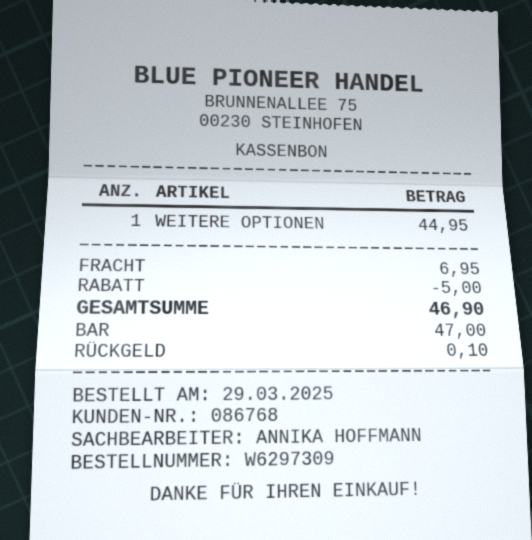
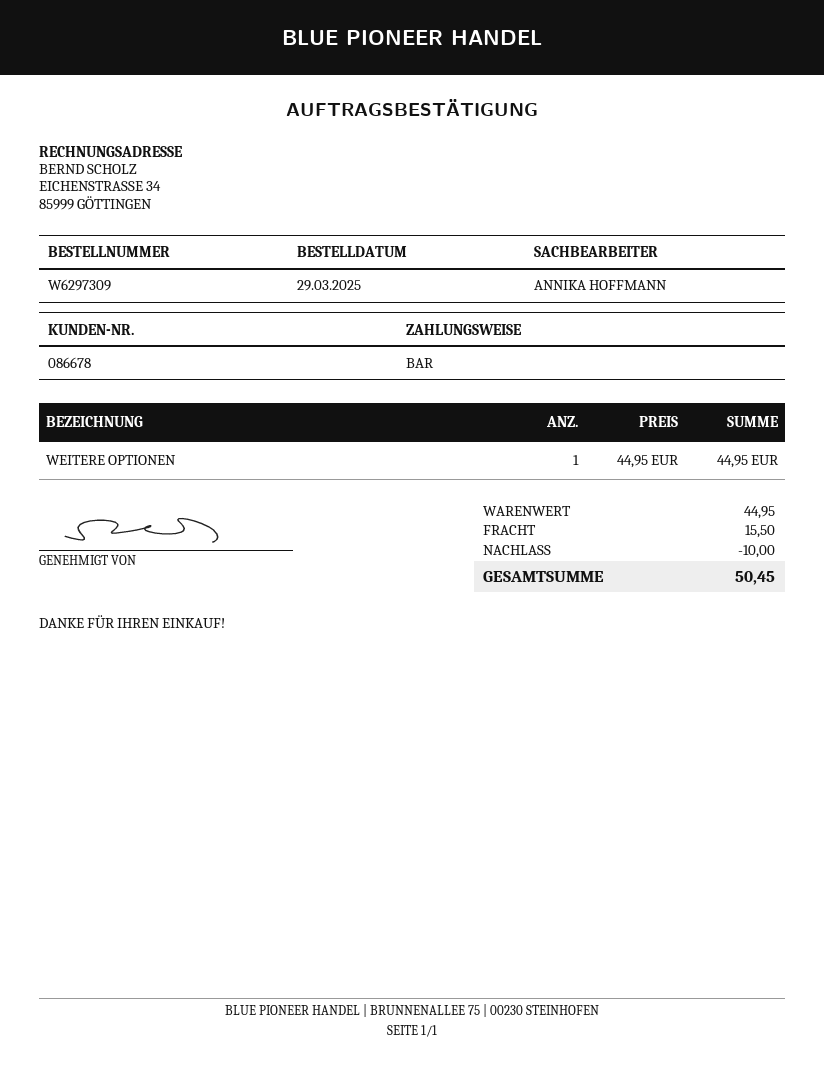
customer number: 086768 -> 086678
discount: 5.00 -> 10.00
shipping: 6.95 -> 15.50
total: 46.90 -> 50.45

